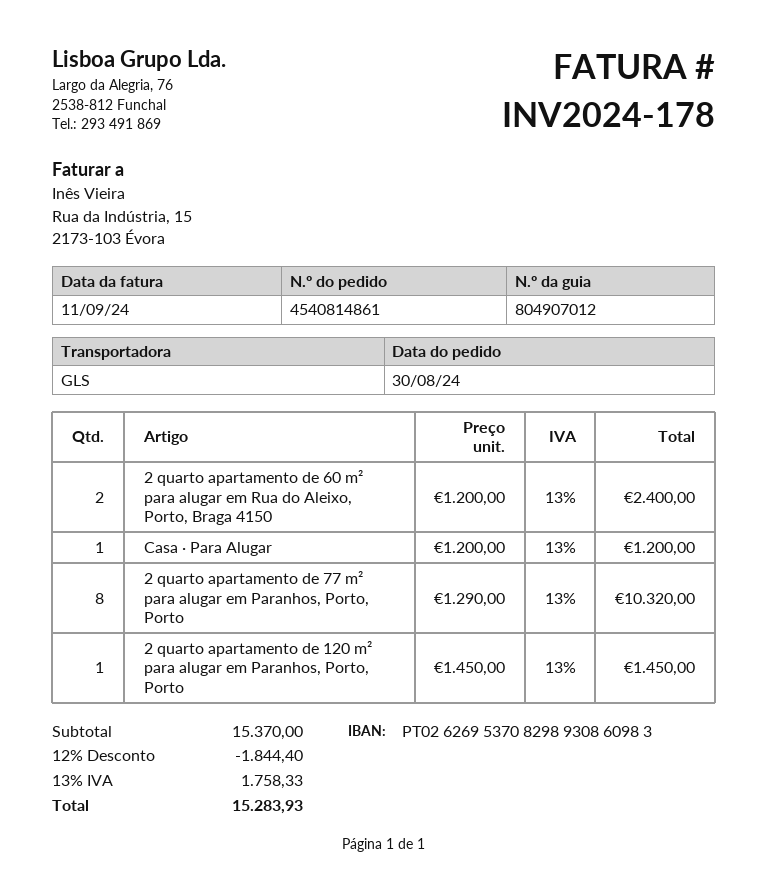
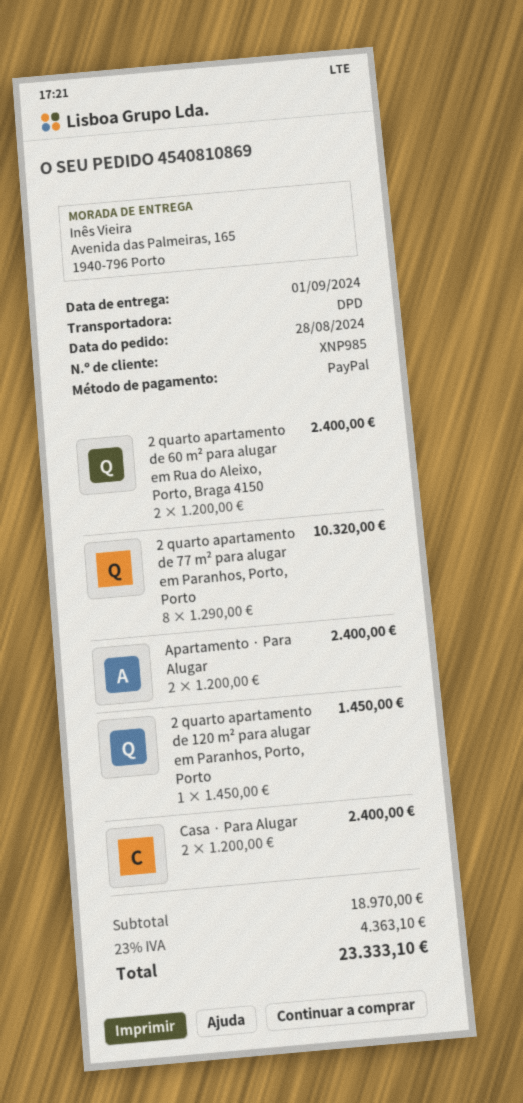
order number: 4540814861 -> 4540810869
order date: 2024-08-30 -> 2024-08-28
shipping method: GLS -> DPD
Casa · Para Alugar: 1 x 1200.00 = 1200.00 -> 2 x 1200.00 = 2400.00
Apartamento · Para Alugar: none -> 2 x 1200.00 = 2400.00
subtotal: 15370.00 -> 18970.00
discount: 12% = 1844.40 -> none
tax: 13% = 1758.33 -> 23% = 4363.10
total: 15283.93 -> 23333.10

